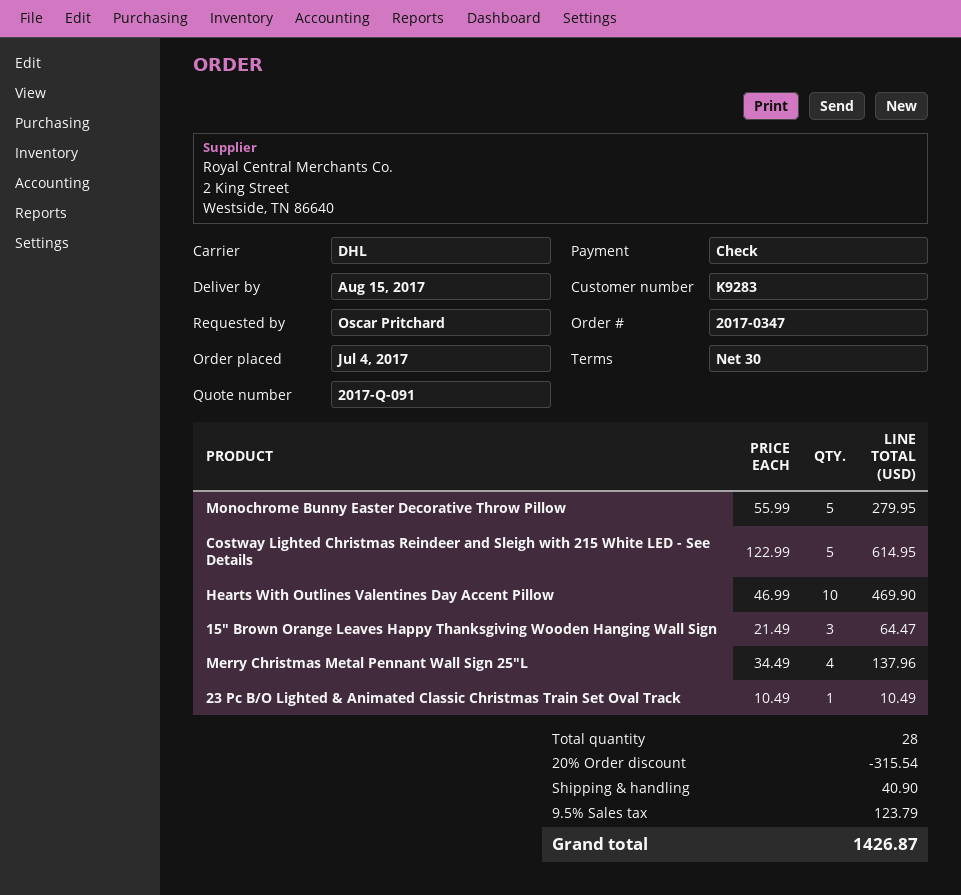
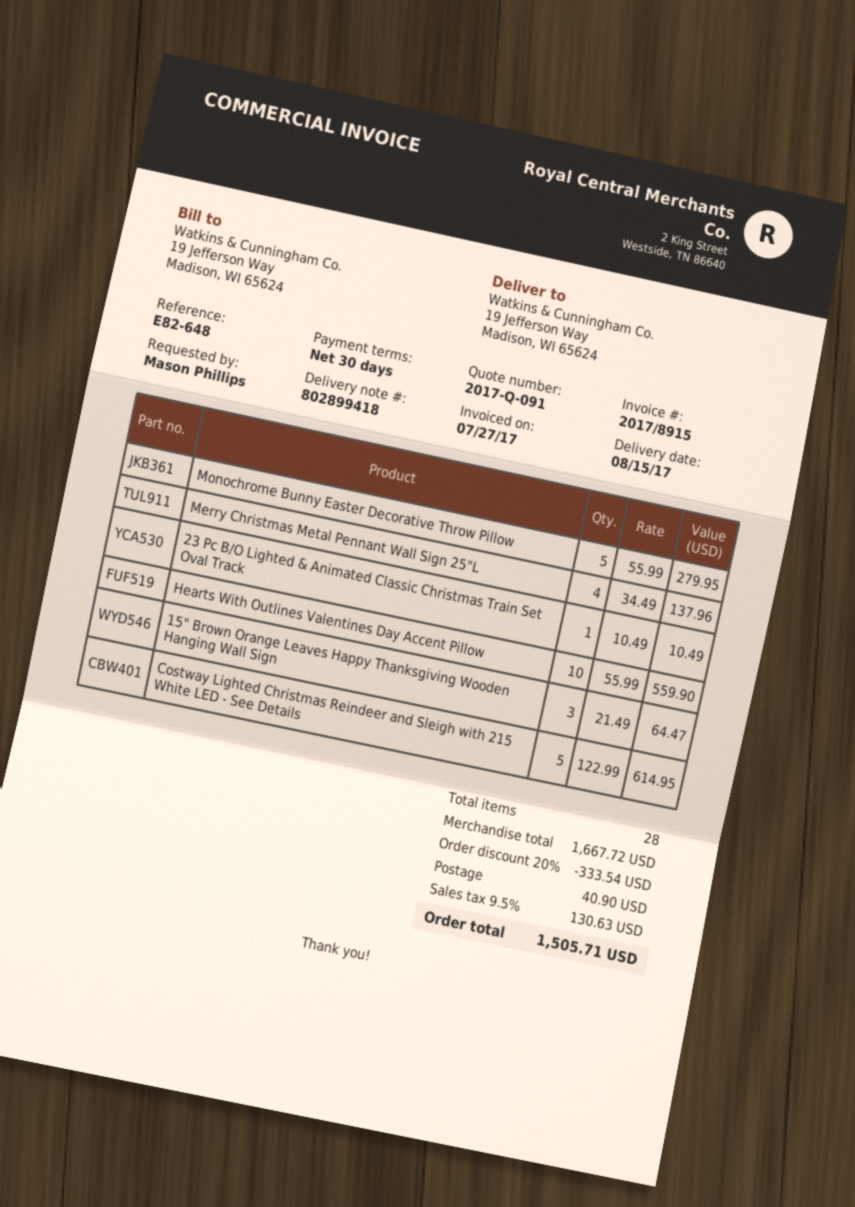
ordered by: Oscar Pritchard -> Mason Phillips
Hearts With Outlines Valentines Day Accent Pillow: 10 x 46.99 = 469.90 -> 10 x 55.99 = 559.90
discount: 20% = 315.54 -> 20% = 333.54
tax: 9.5% = 123.79 -> 9.5% = 130.63
total: 1426.87 -> 1505.71

